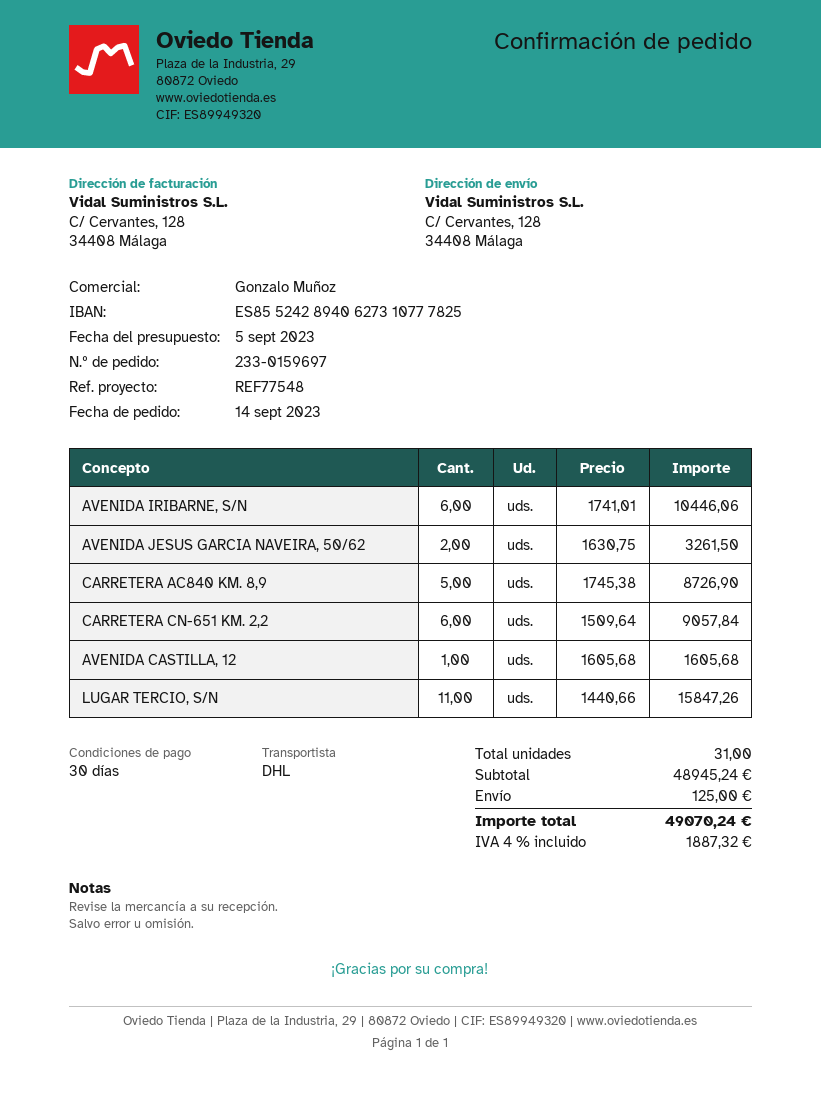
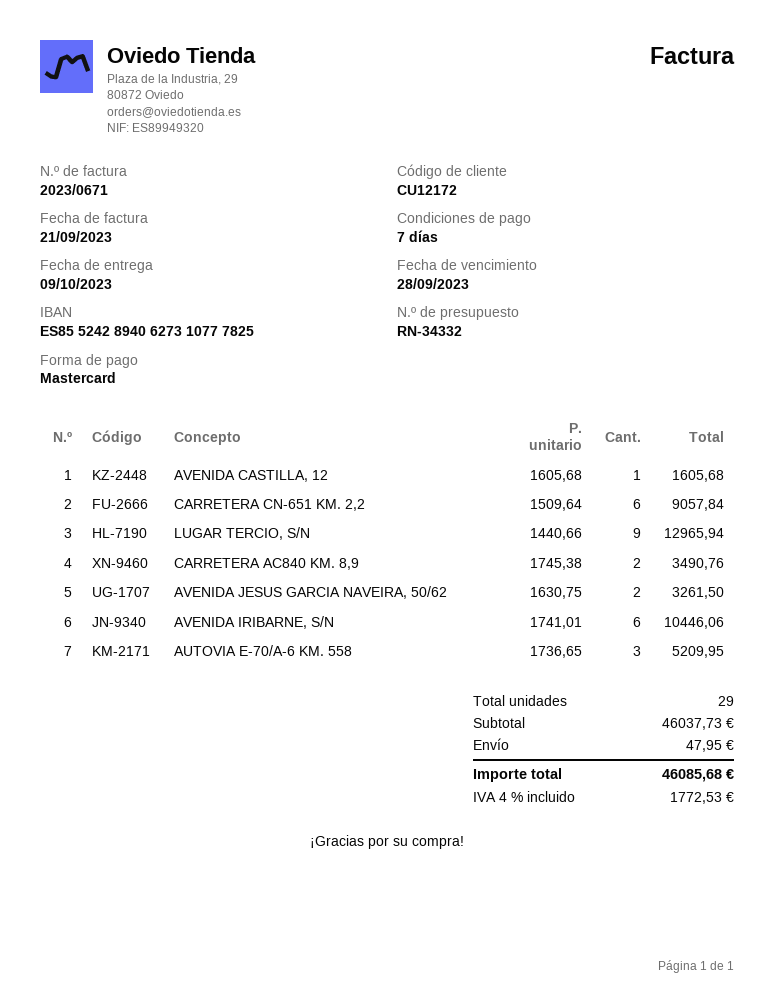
payment terms: 30 days -> 7 days
CARRETERA AC840 KM. 8,9: 5 x 1745.38 = 8726.90 -> 2 x 1745.38 = 3490.76
LUGAR TERCIO, S/N: 11 x 1440.66 = 15847.26 -> 9 x 1440.66 = 12965.94
AUTOVIA E-70/A-6 KM. 558: none -> 3 x 1736.65 = 5209.95
total quantity: 31 -> 29
subtotal: 48945.24 -> 46037.73
shipping: 125.00 -> 47.95
tax: 4% = 1887.32 -> 4% = 1772.53
total: 49070.24 -> 46085.68

